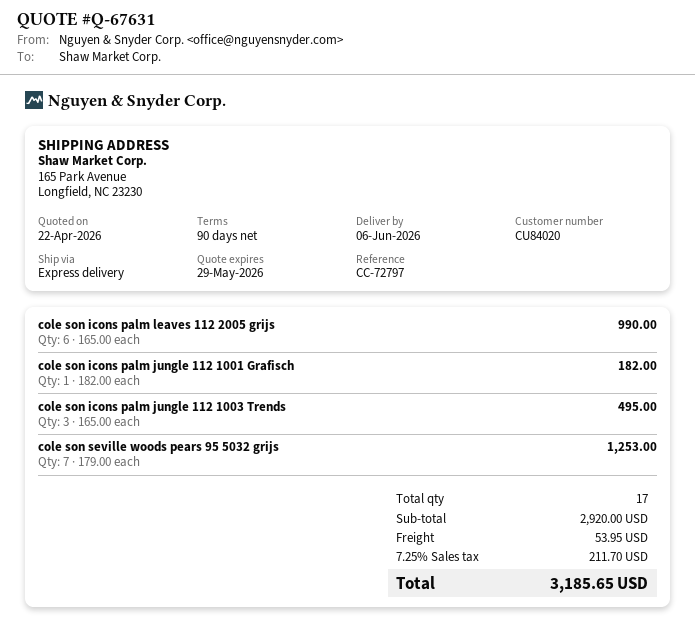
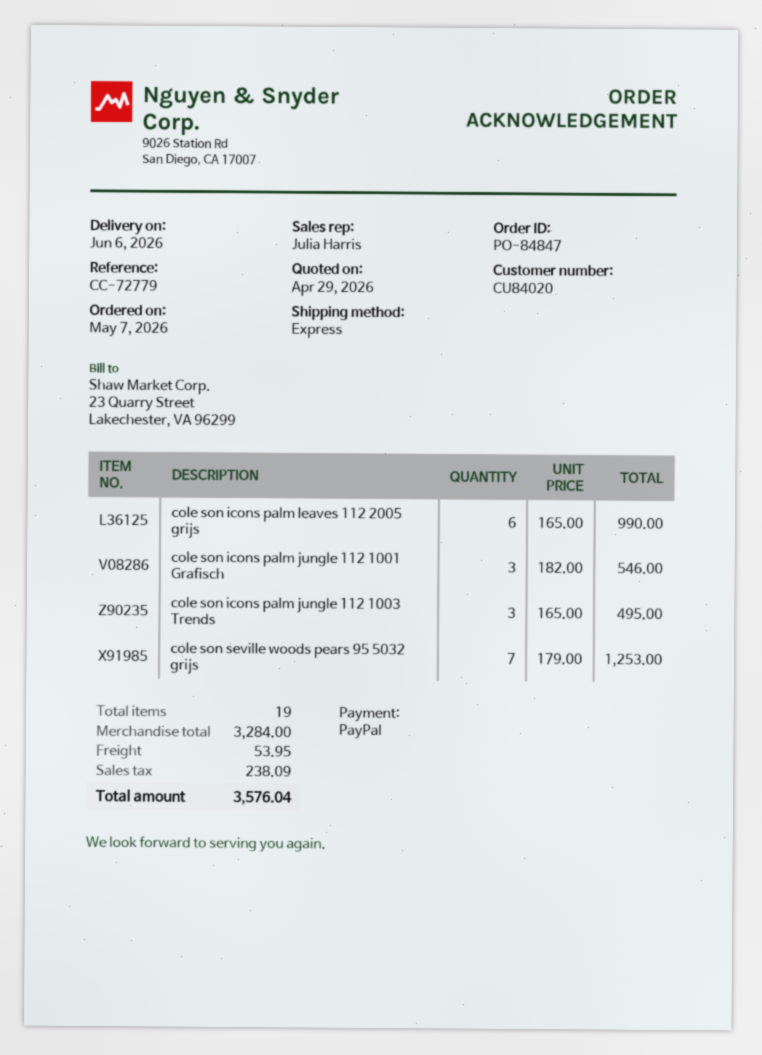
quote date: 2026-04-22 -> 2026-04-29
reference: CC-72797 -> CC-72779
cole son icons palm jungle 112 1001 Grafisch: 1 x 182.00 = 182.00 -> 3 x 182.00 = 546.00
total quantity: 17 -> 19
subtotal: 2920.00 -> 3284.00
tax: 211.70 -> 238.09
total: 3185.65 -> 3576.04

